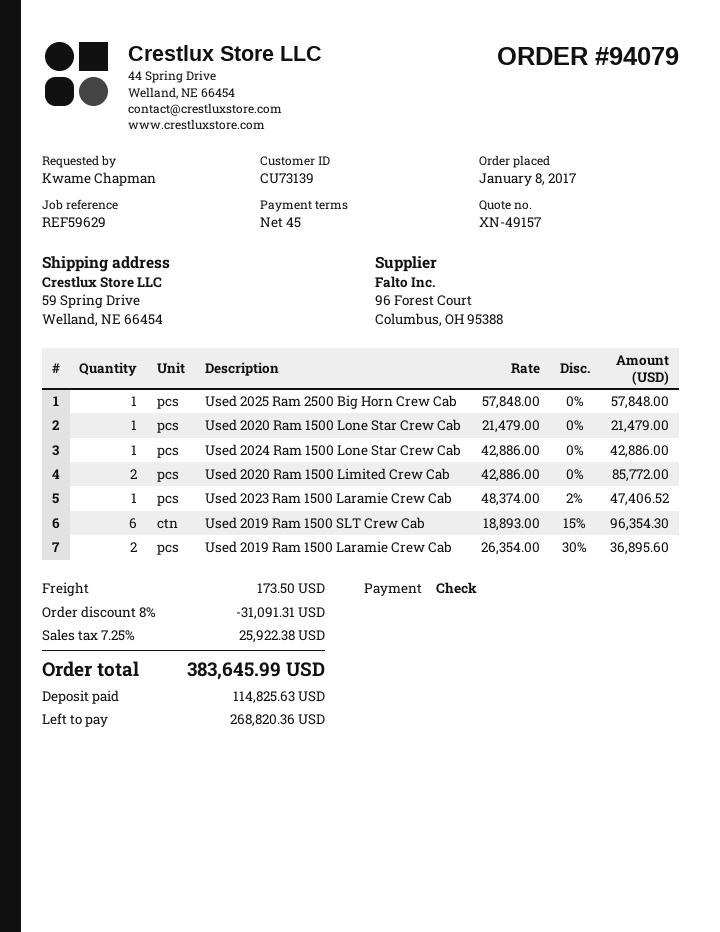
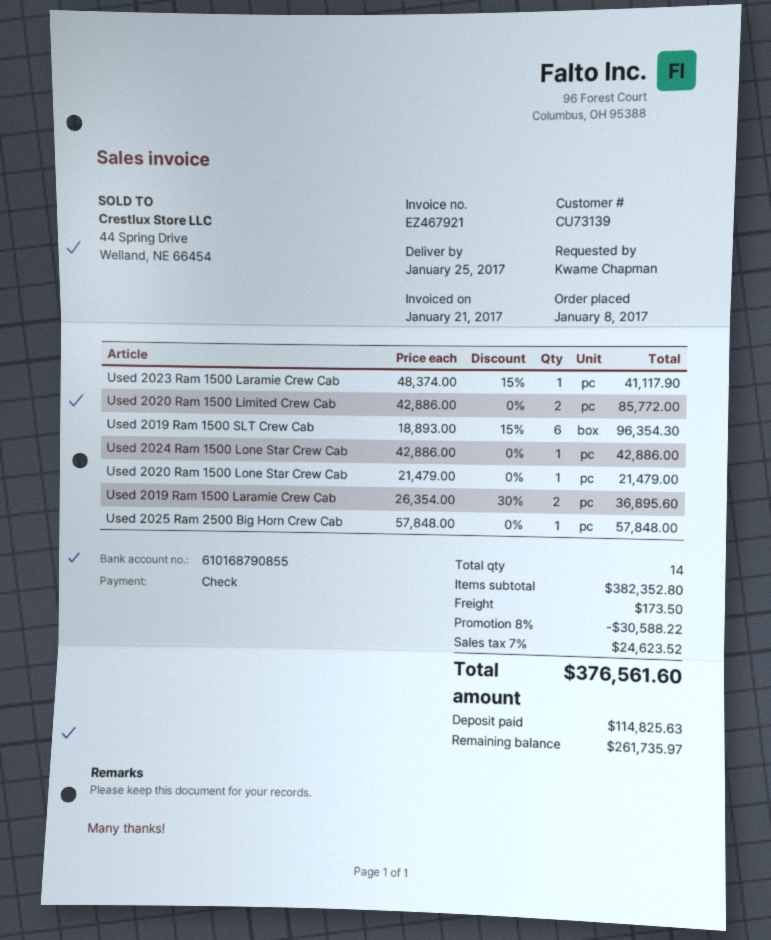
Used 2023 Ram 1500 Laramie Crew Cab: 1 x 48374.00 - 2% = 47406.52 -> 1 x 48374.00 - 15% = 41117.90
discount: 8% = 31091.31 -> 8% = 30588.22
tax: 7.25% = 25922.38 -> 7% = 24623.52
total: 383645.99 -> 376561.60
balance: 268820.36 -> 261735.97

